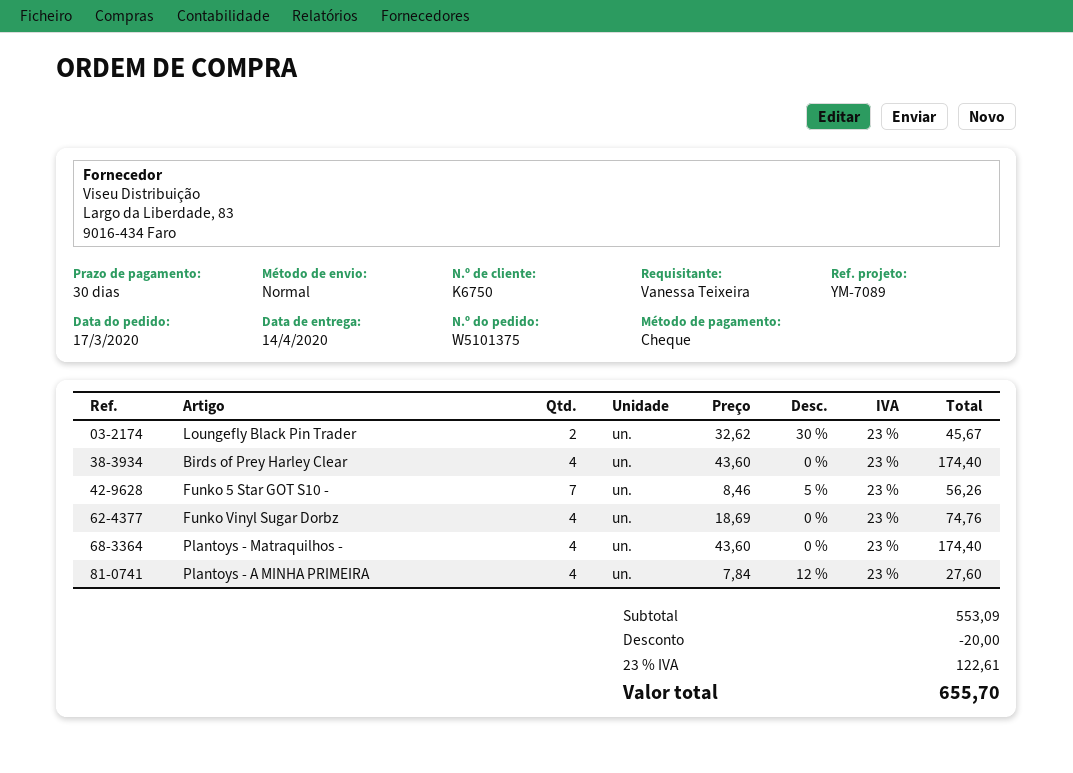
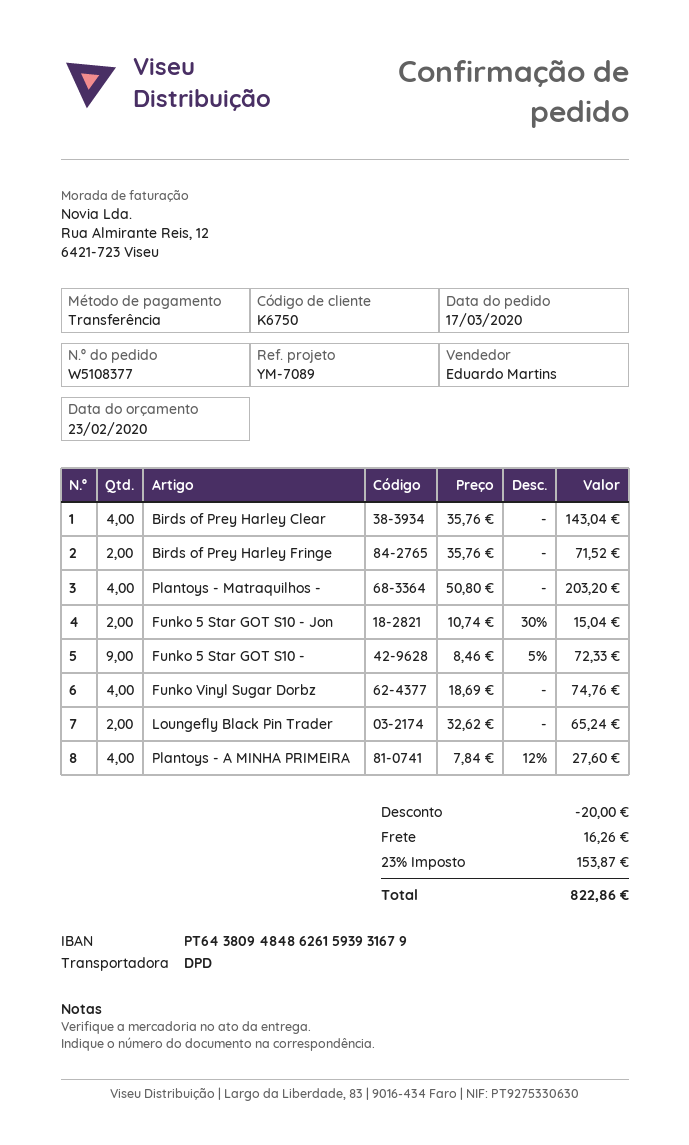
order number: W5101375 -> W5108377
payment method: cheque -> bank transfer
shipping method: standard -> DPD
Loungefly Black Pin Trader: 2 x 32.62 - 30% = 45.67 -> 2 x 32.62 = 65.24
Birds of Prey Harley Clear: 4 x 43.60 = 174.40 -> 4 x 35.76 = 143.04
Funko 5 Star GOT S10 -: 7 x 8.46 - 5% = 56.26 -> 9 x 8.46 - 5% = 72.33
Plantoys - Matraquilhos -: 4 x 43.60 = 174.40 -> 4 x 50.80 = 203.20
Birds of Prey Harley Fringe: none -> 2 x 35.76 = 71.52
Funko 5 Star GOT S10 - Jon: none -> 2 x 10.74 - 30% = 15.04
shipping: none -> 16.26
tax: 23% = 122.61 -> 23% = 153.87
total: 655.70 -> 822.86

